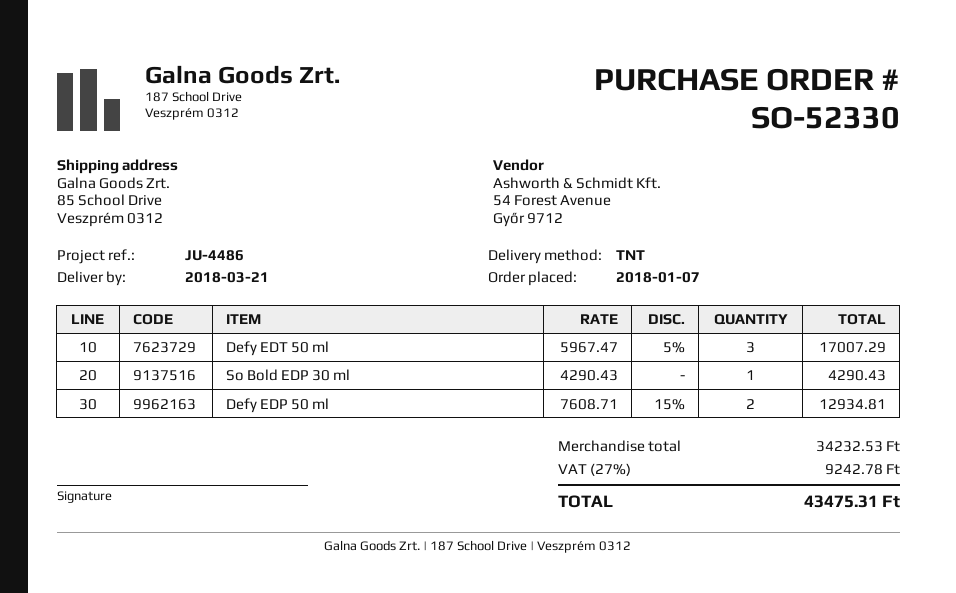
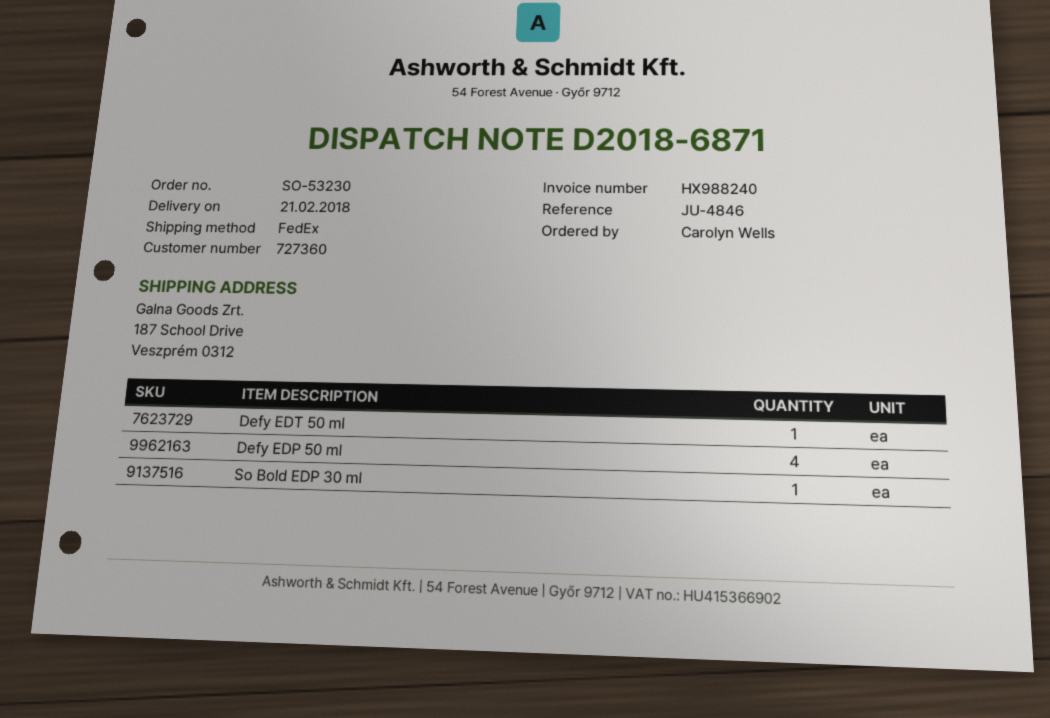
order number: SO-52330 -> SO-53230
delivery date: 2018-03-21 -> 2018-02-21
reference: JU-4486 -> JU-4846
shipping method: TNT -> FedEx
ship to: 85 School Drive, Veszprém 0312 -> 187 School Drive, Veszprém 0312
Defy EDT 50 ml: 3 -> 1
Defy EDP 50 ml: 2 -> 4

